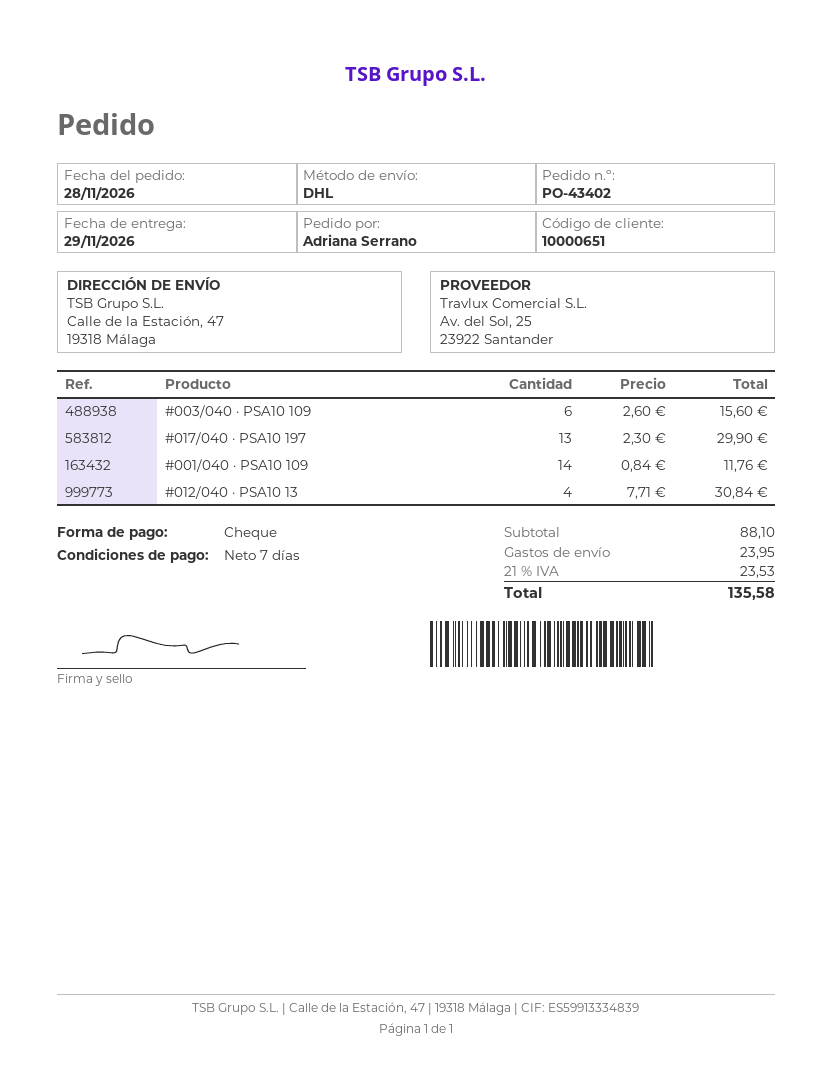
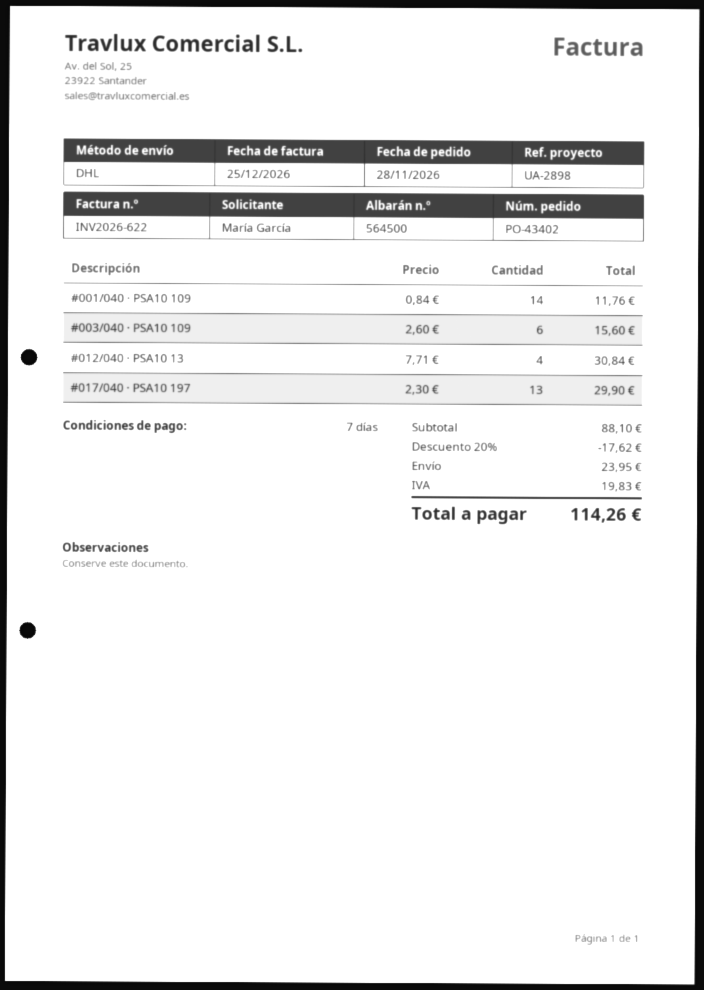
ordered by: Adriana Serrano -> María García
discount: none -> 20% = 17.62
tax: 23.53 -> 19.83
total: 135.58 -> 114.26

